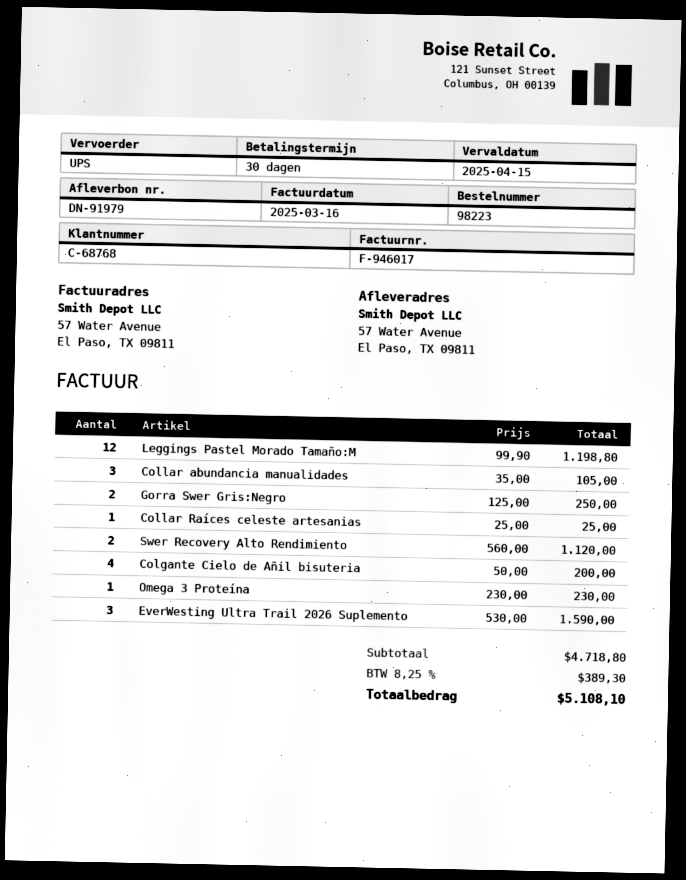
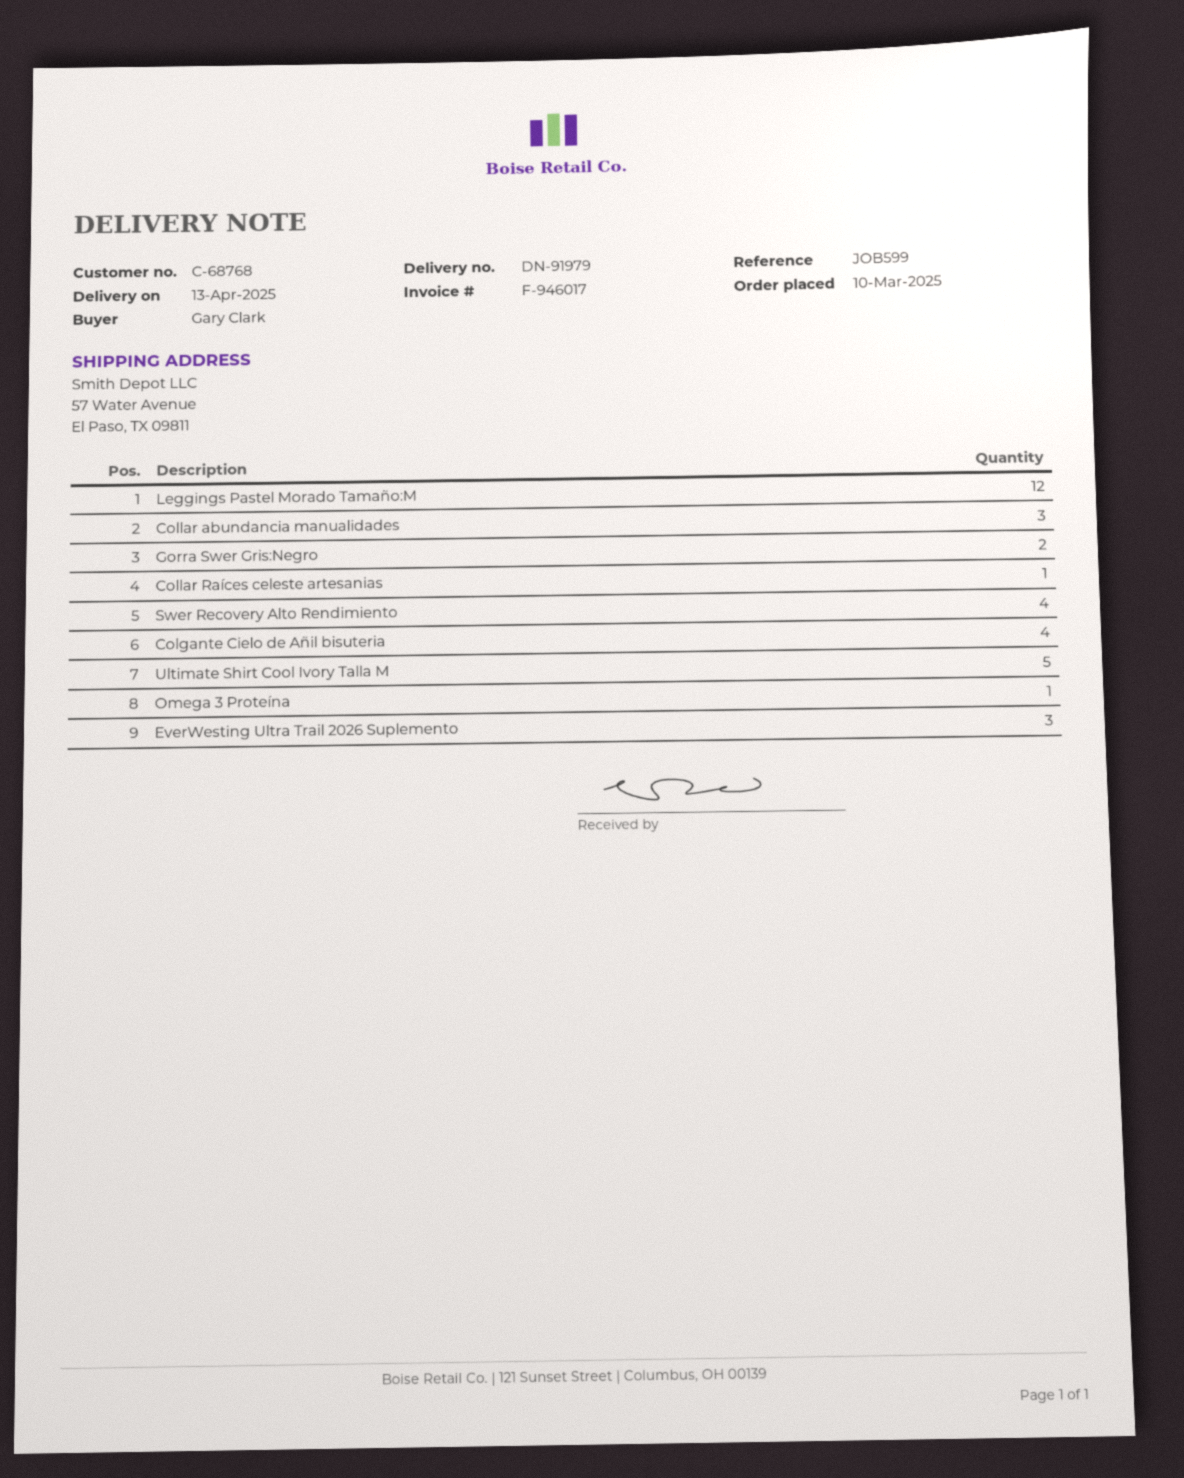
Swer Recovery Alto Rendimiento: 2 -> 4
Ultimate Shirt Cool Ivory Talla M: none -> 5

